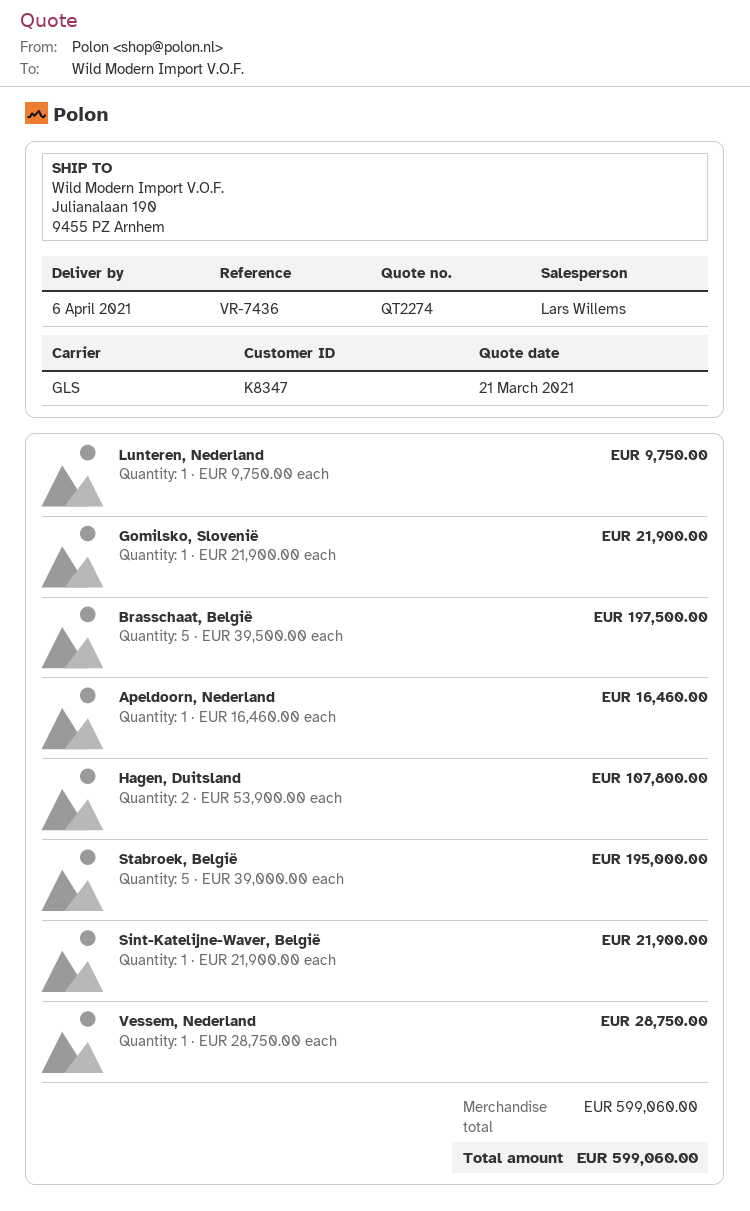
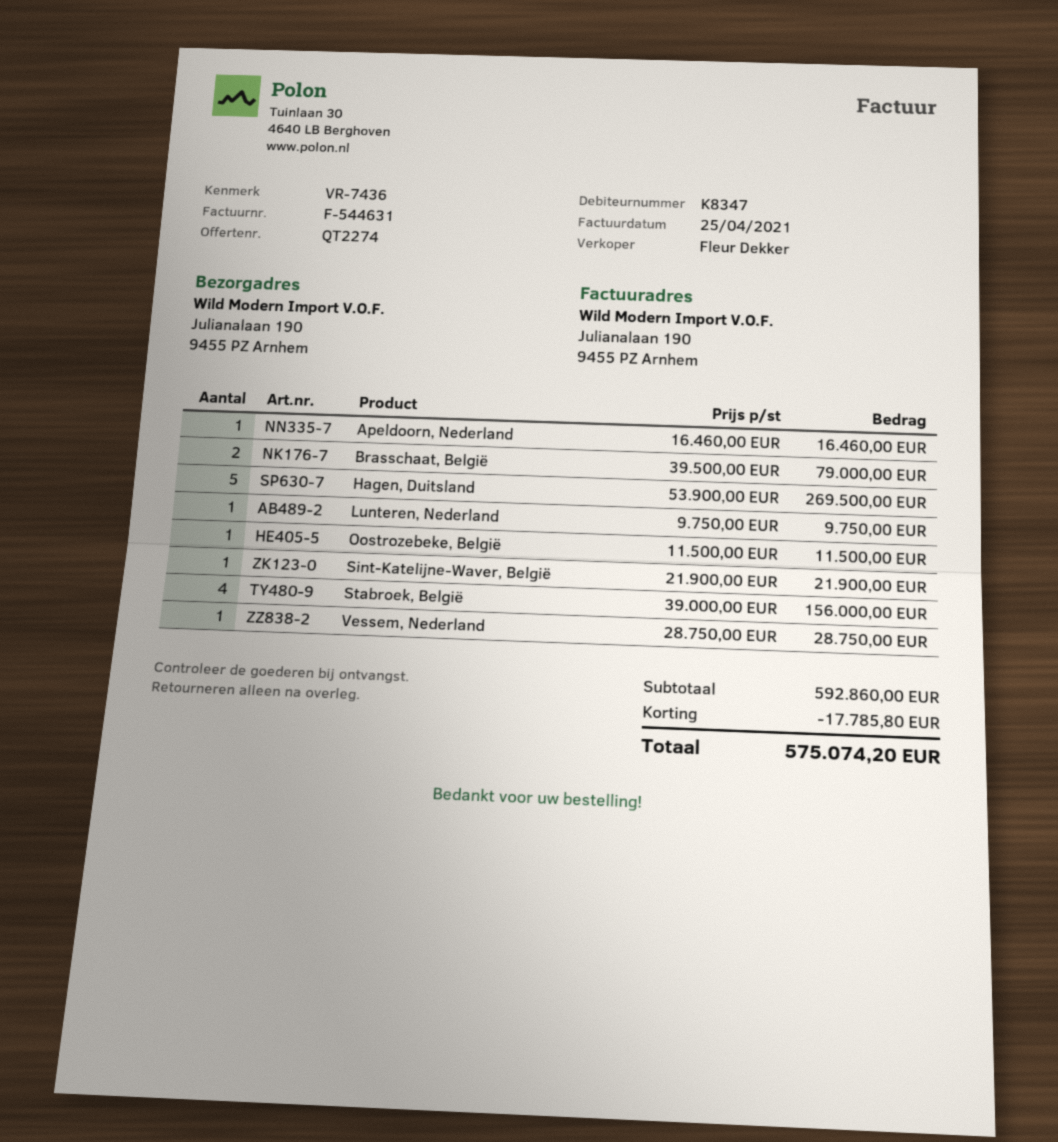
sales rep: Lars Willems -> Fleur Dekker
Gomilsko, Slovenië: 1 x 21900.00 = 21900.00 -> none
Brasschaat, België: 5 x 39500.00 = 197500.00 -> 2 x 39500.00 = 79000.00
Hagen, Duitsland: 2 x 53900.00 = 107800.00 -> 5 x 53900.00 = 269500.00
Stabroek, België: 5 x 39000.00 = 195000.00 -> 4 x 39000.00 = 156000.00
Oostrozebeke, België: none -> 1 x 11500.00 = 11500.00
subtotal: 599060.00 -> 592860.00
discount: none -> 17785.80
total: 599060.00 -> 575074.20

